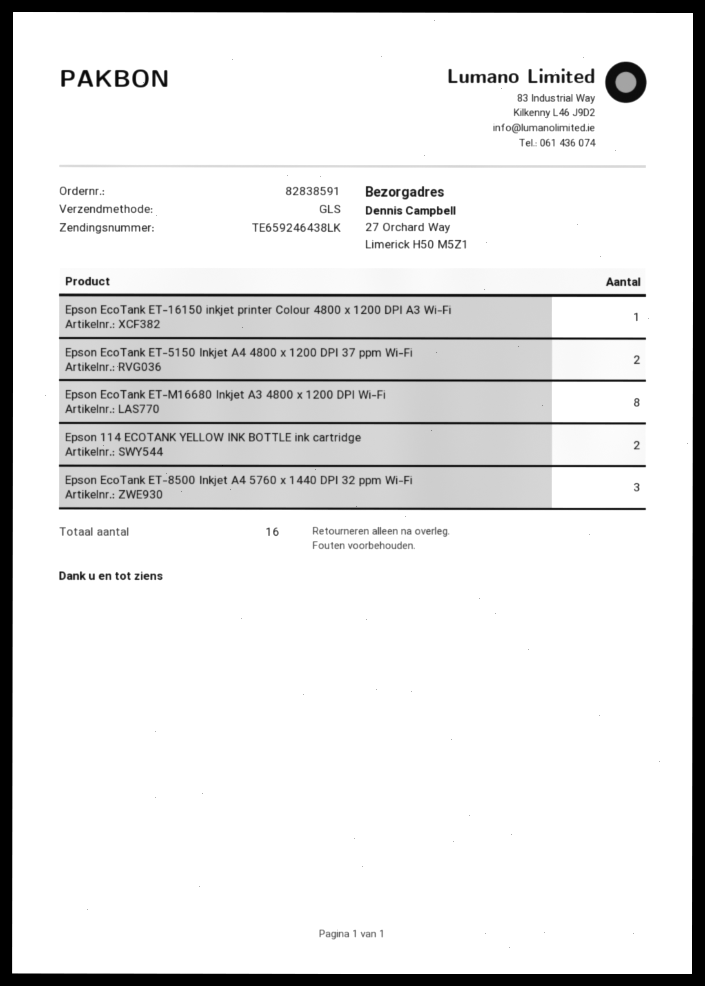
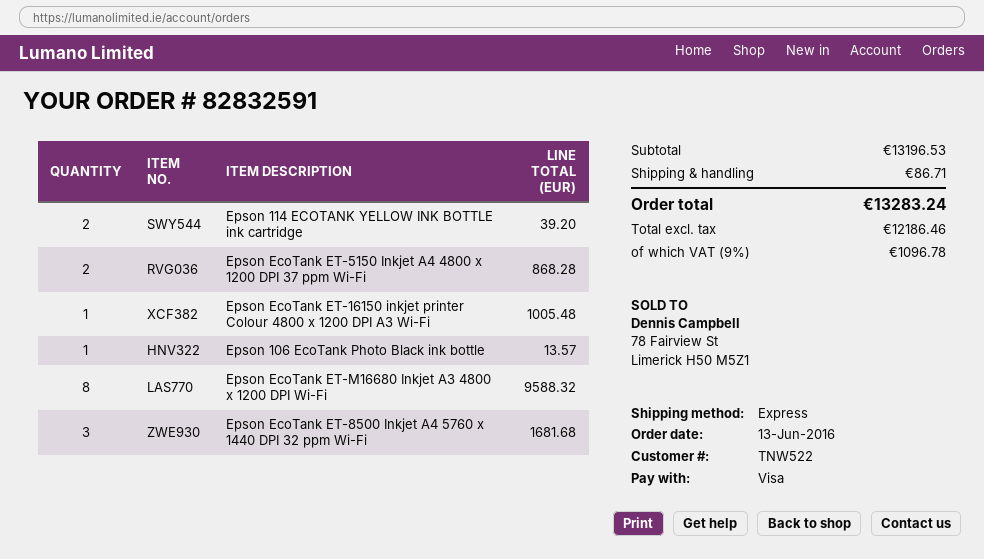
order number: 82838591 -> 82832591
shipping method: GLS -> express
Epson 106 EcoTank Photo Black ink bottle: none -> 1

